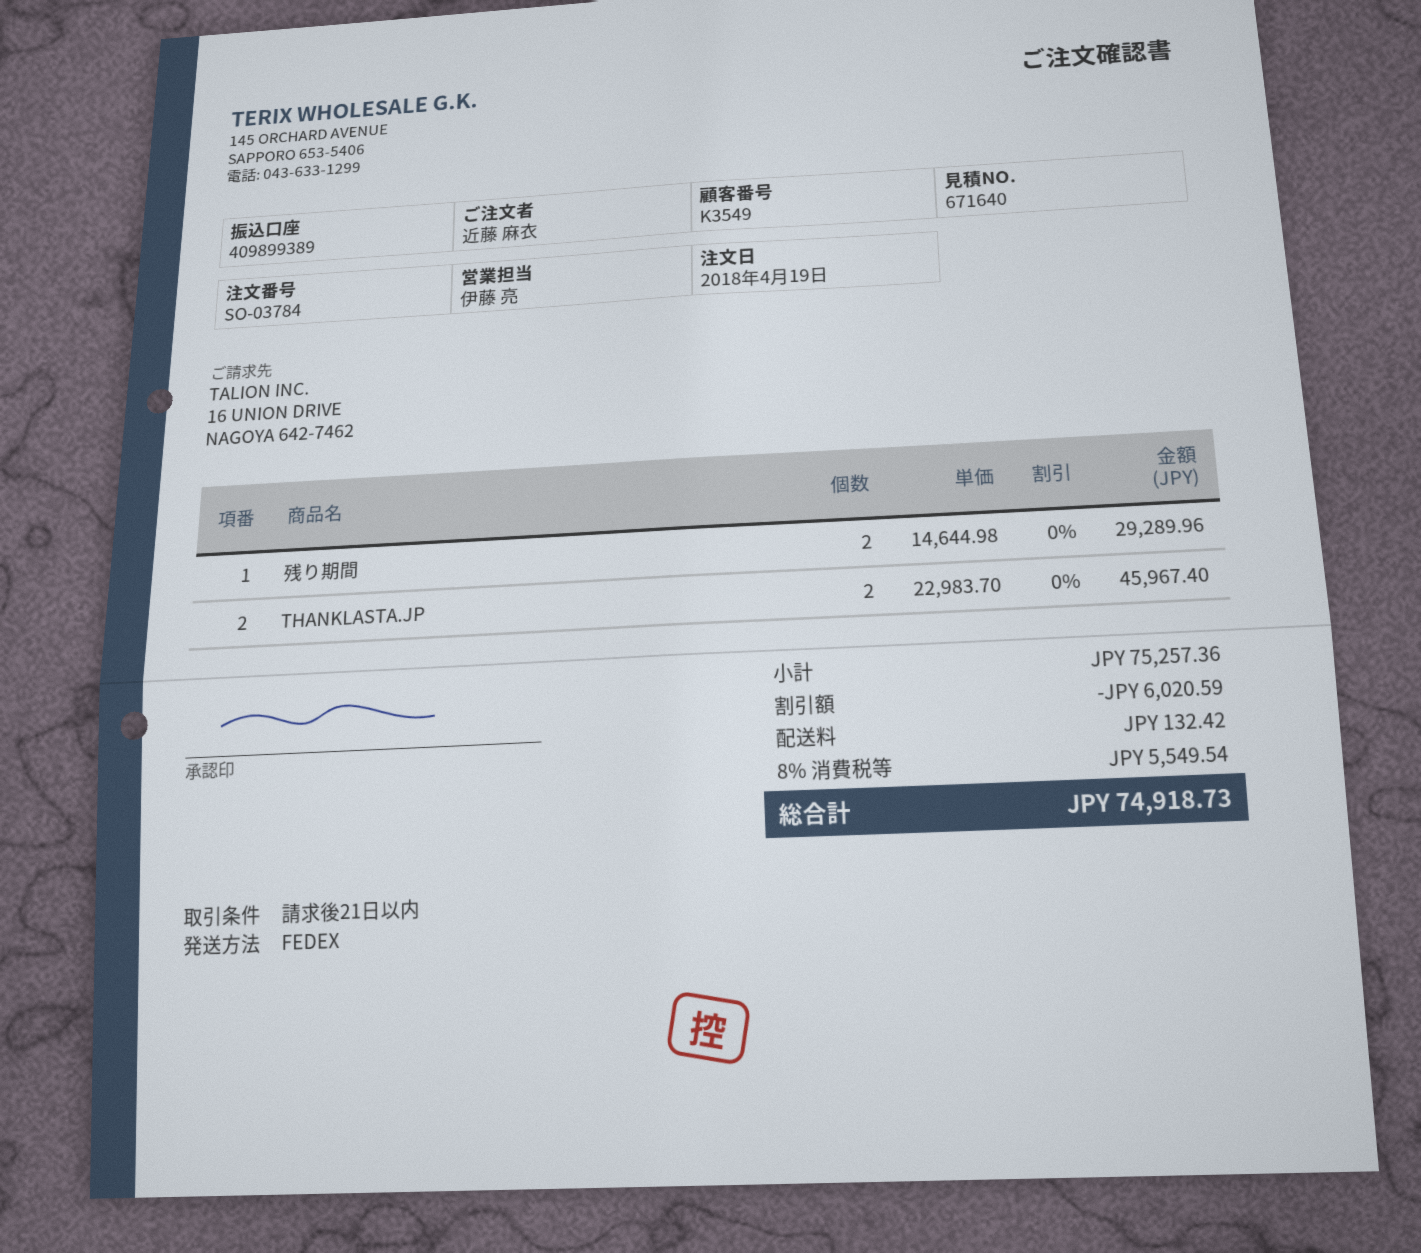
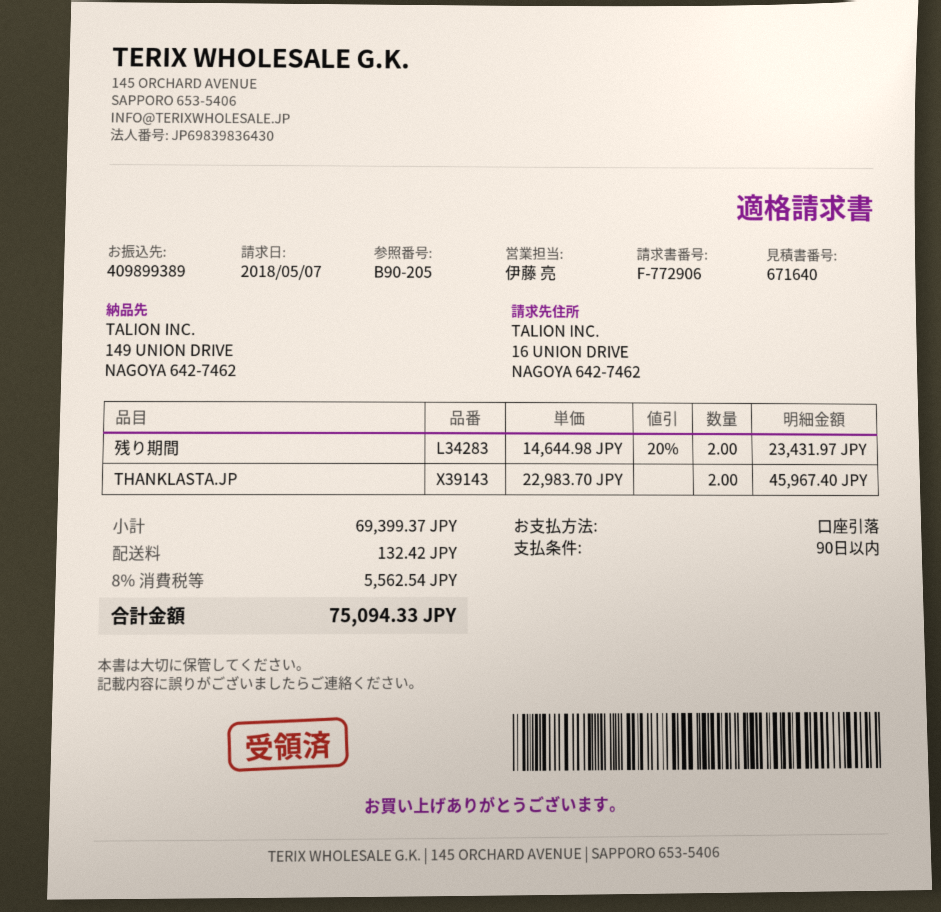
payment terms: 21 days -> 90 days
残り期間: 2 x 14644.98 = 29289.96 -> 2 x 14644.98 - 20% = 23431.97
subtotal: 75257.36 -> 69399.37
discount: 6020.59 -> none
tax: 8% = 5549.54 -> 8% = 5562.54
total: 74918.73 -> 75094.33

